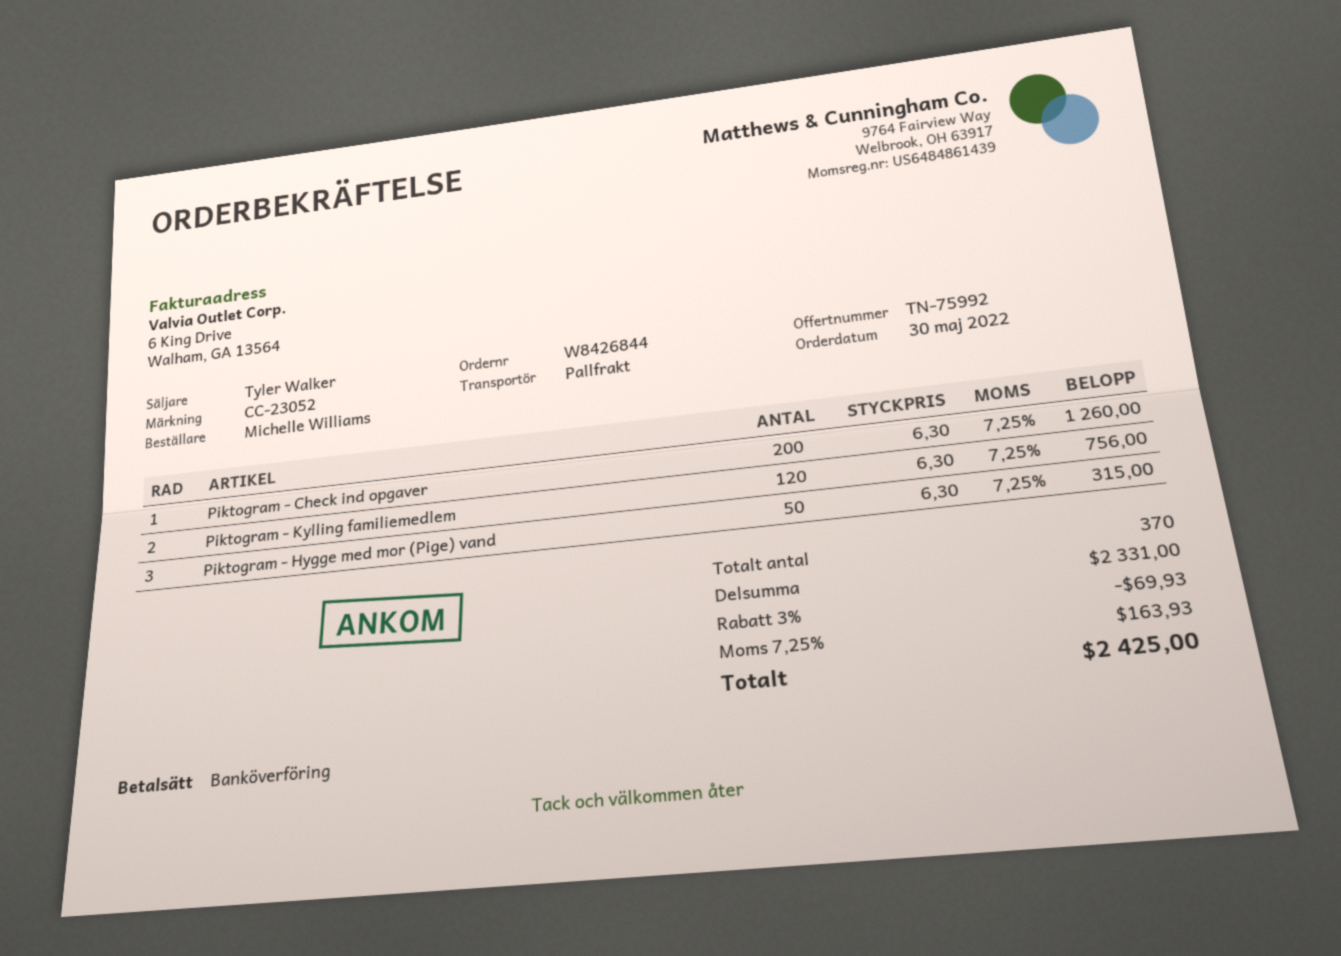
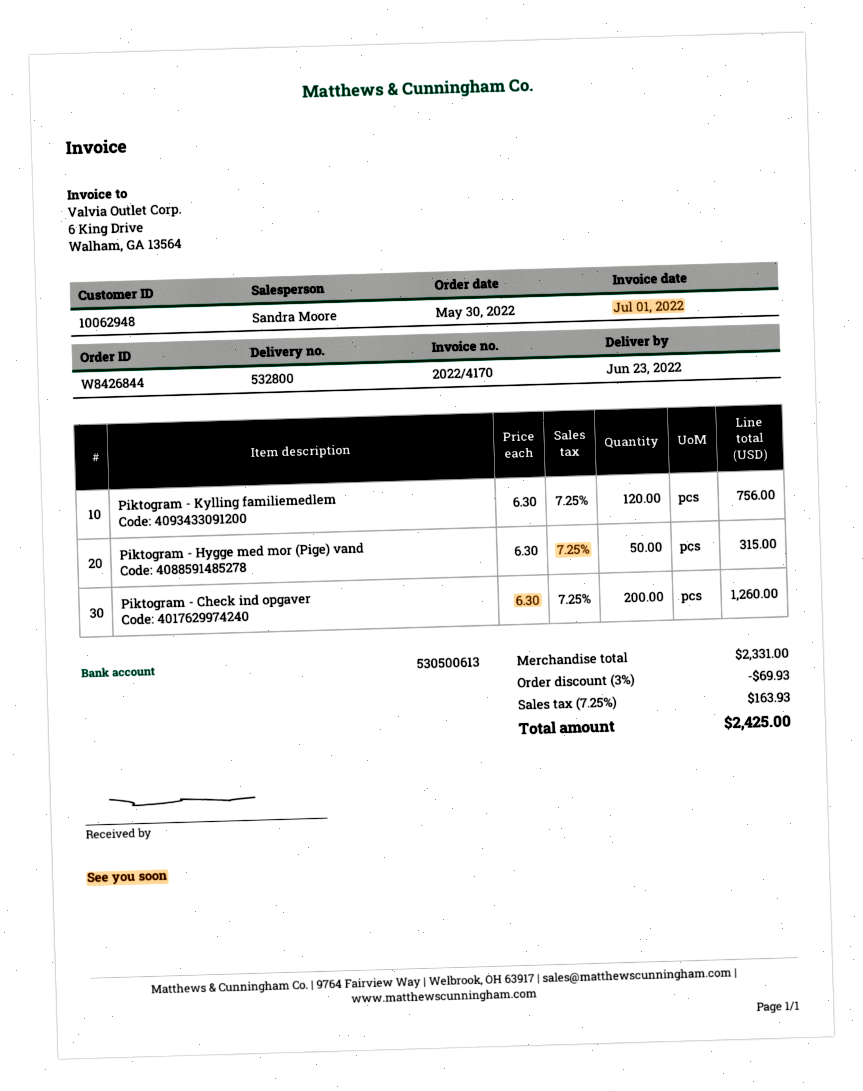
sales rep: Tyler Walker -> Sandra Moore

